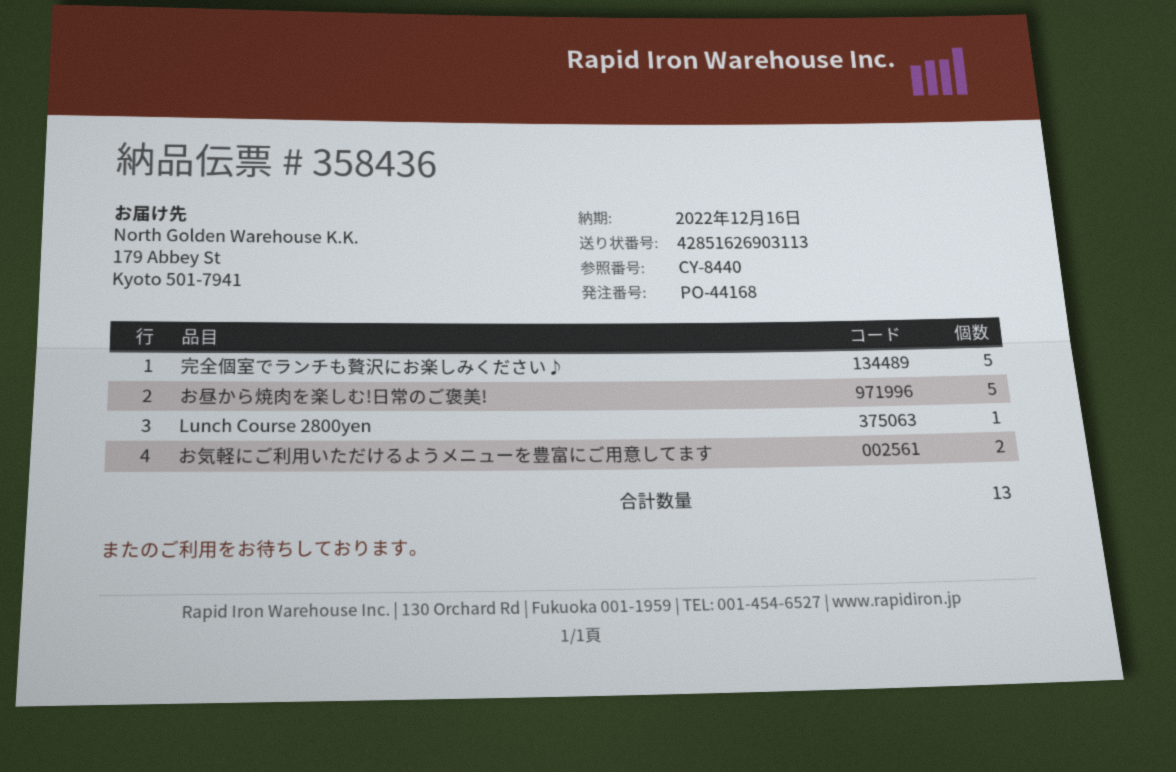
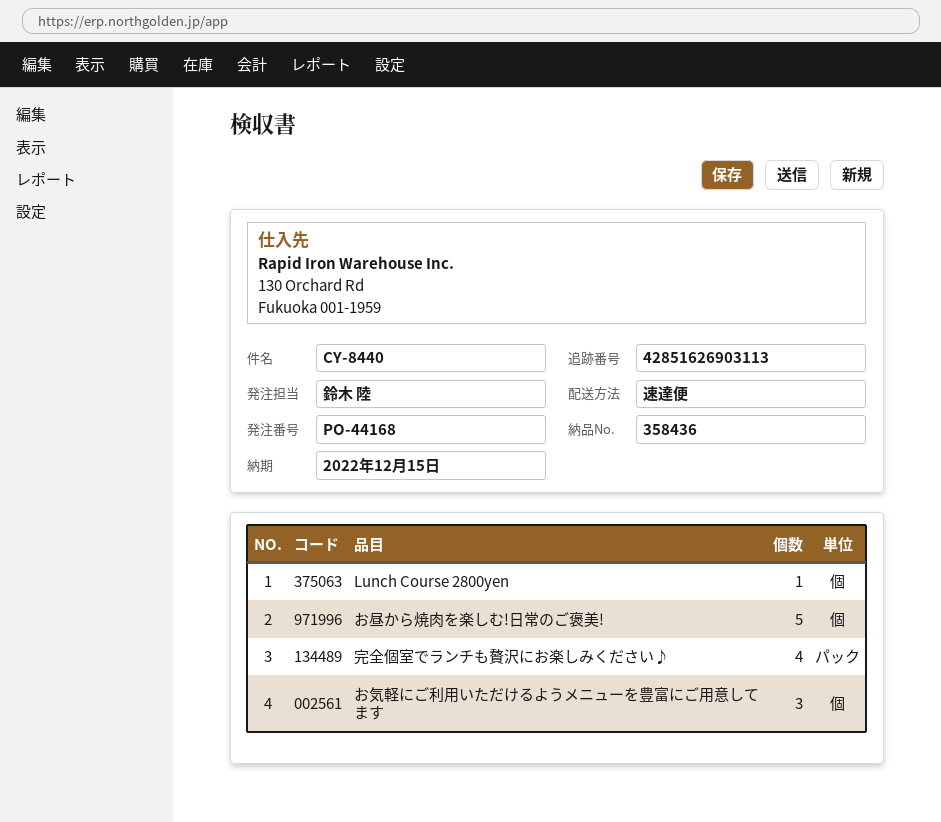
delivery date: 2022-12-16 -> 2022-12-15
完全個室でランチも贅沢にお楽しみください♪: 5 -> 4
お気軽にご利用いただけるようメニューを豊富にご用意してます: 2 -> 3

